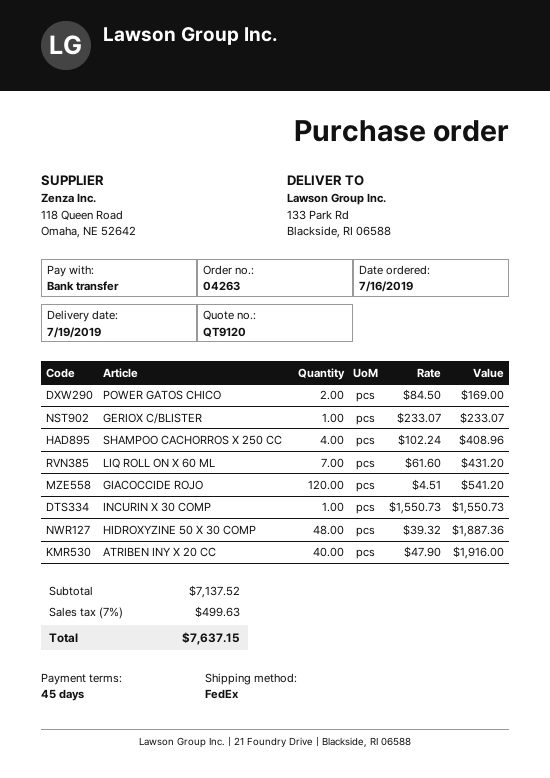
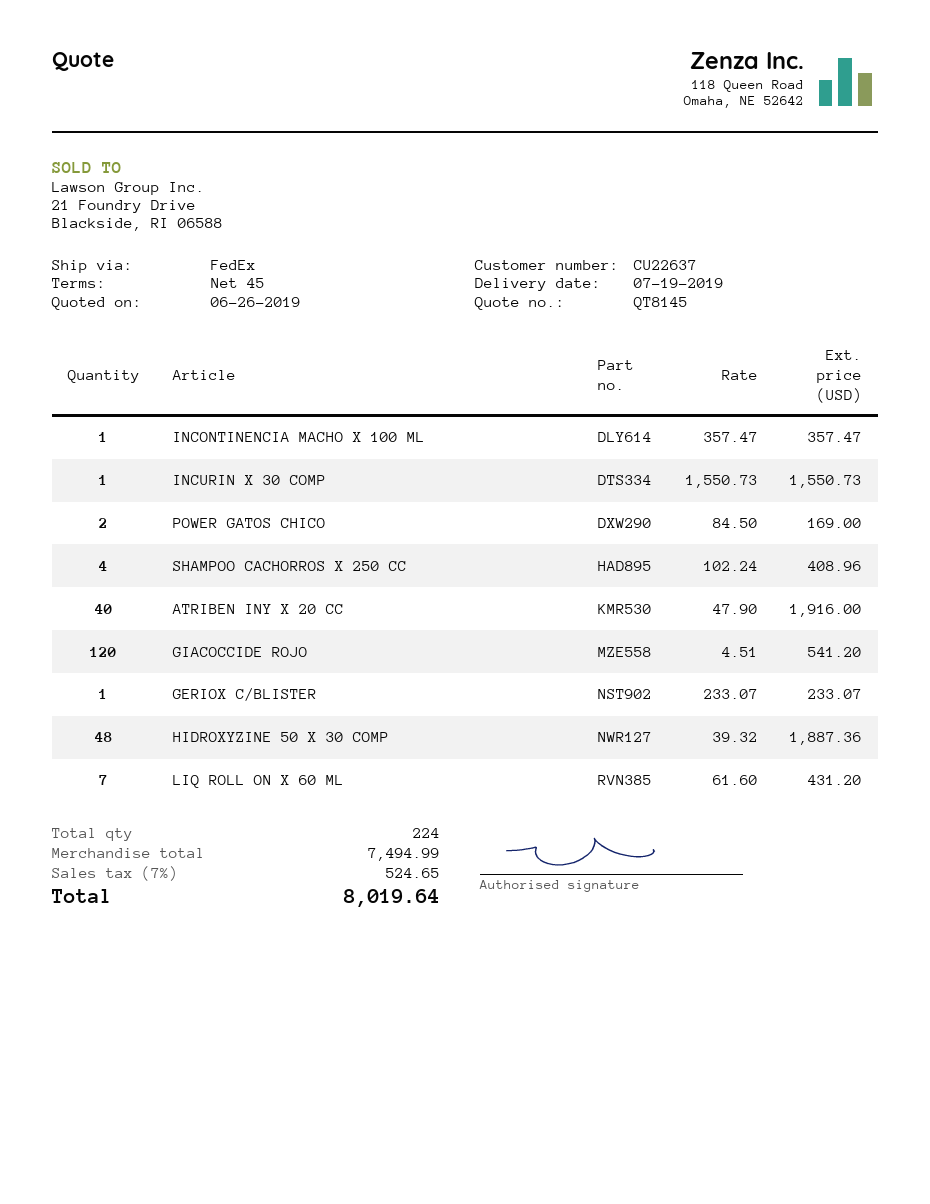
quote number: QT9120 -> QT8145
INCONTINENCIA MACHO X 100 ML: none -> 1 x 357.47 = 357.47
subtotal: 7137.52 -> 7494.99
tax: 7% = 499.63 -> 7% = 524.65
total: 7637.15 -> 8019.64

